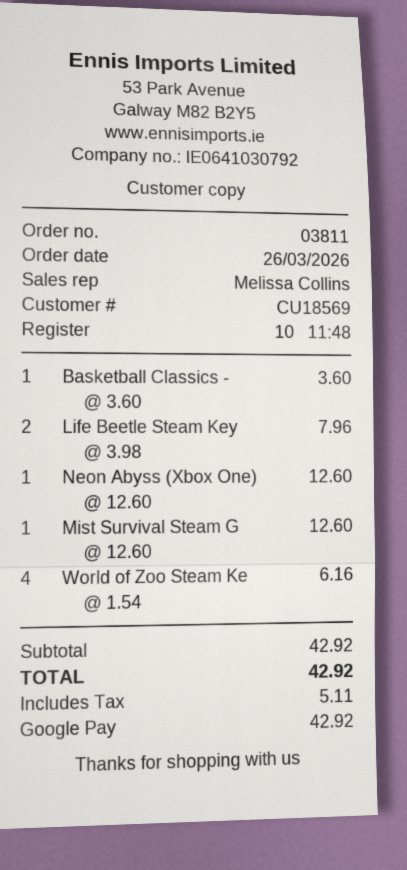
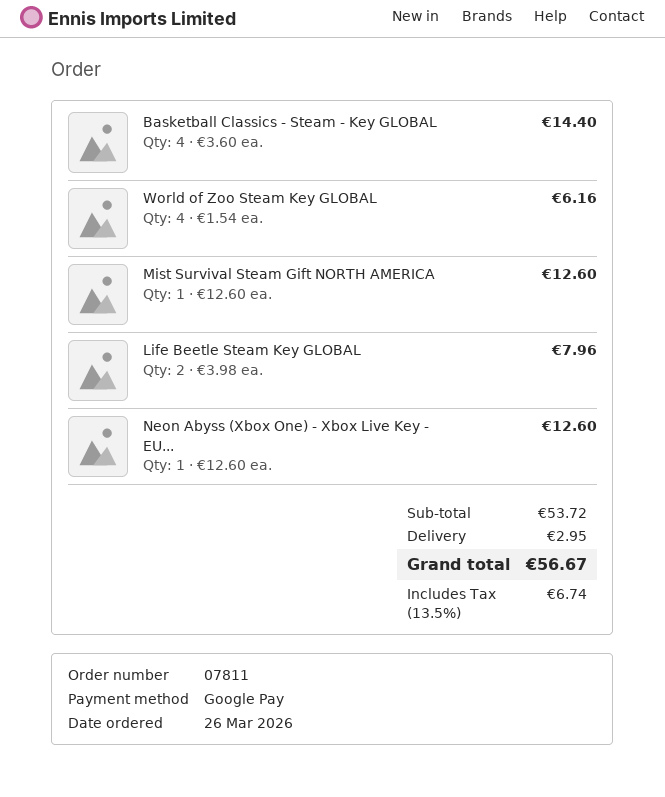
order number: 03811 -> 07811
Basketball Classics -: 1 x 3.60 = 3.60 -> 4 x 3.60 = 14.40
subtotal: 42.92 -> 53.72
shipping: none -> 2.95
tax: 5.11 -> 6.74
total: 42.92 -> 56.67

